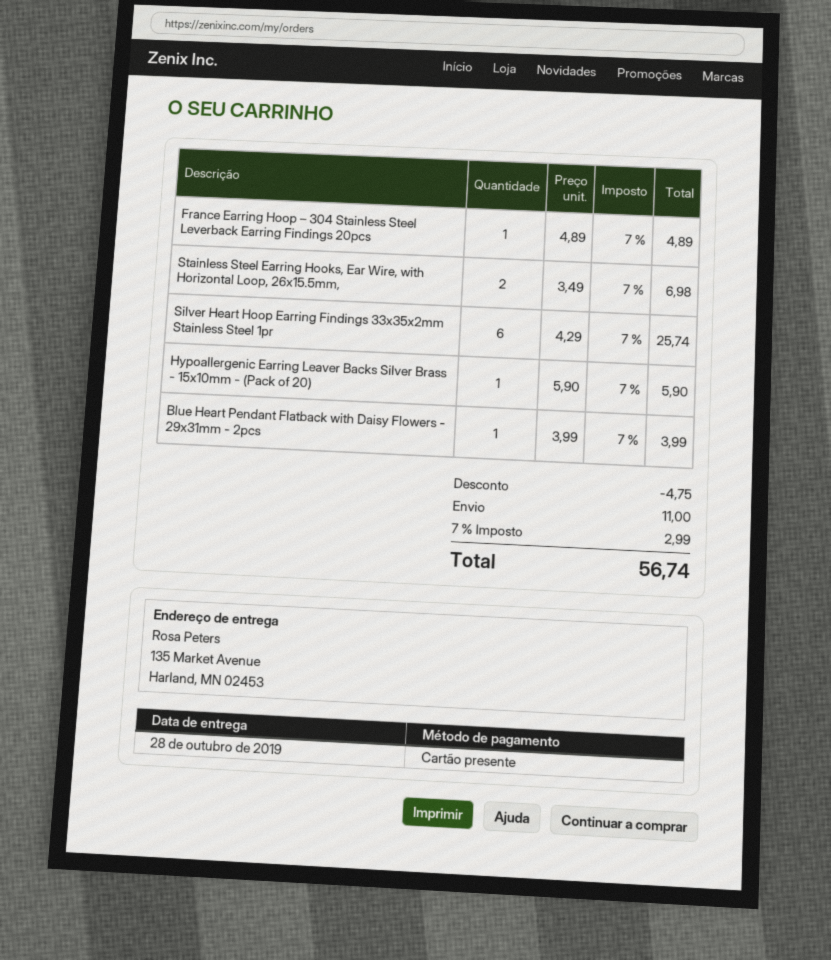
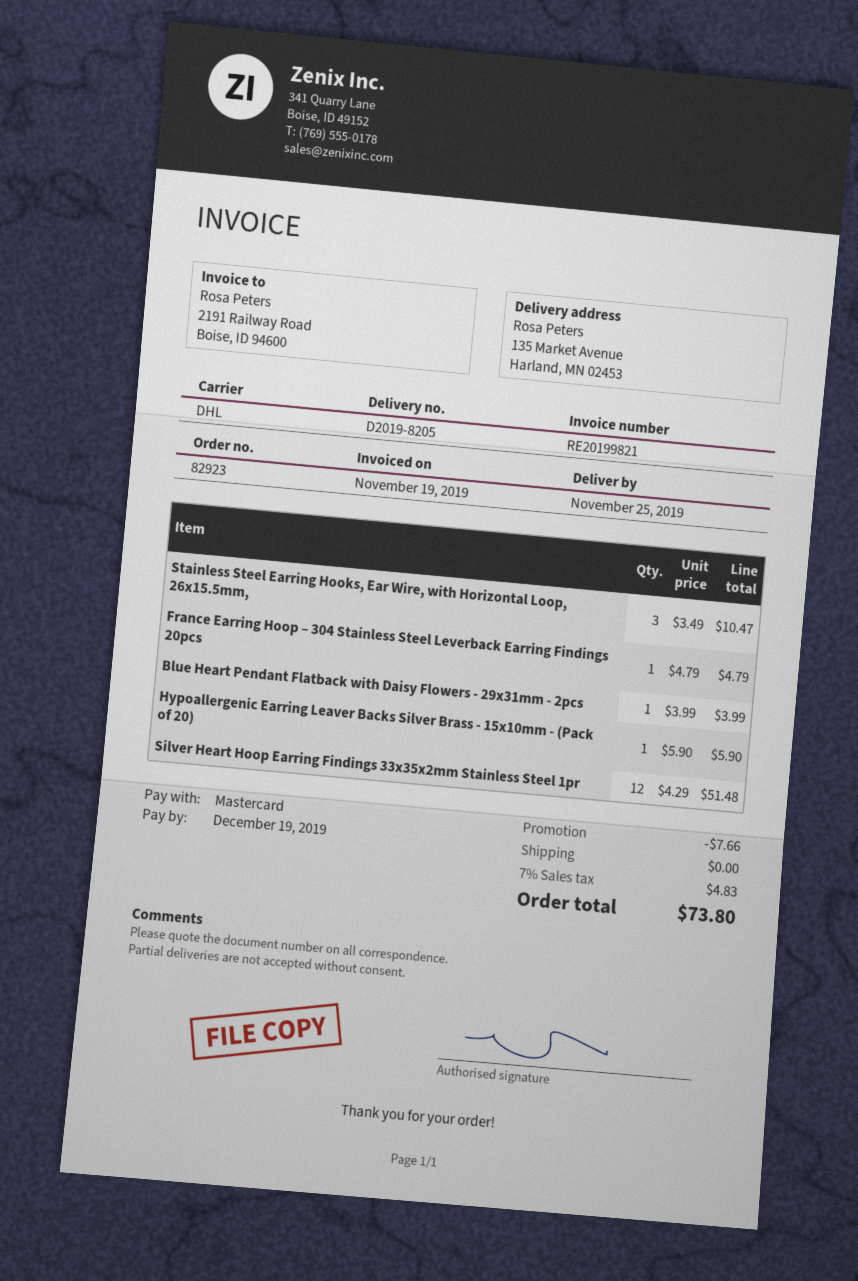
delivery date: 2019-10-28 -> 2019-11-25
payment method: gift card -> Mastercard
France Earring Hoop – 304 Stainless Steel Leverback Earring Findings 20pcs: 1 x 4.89 = 4.89 -> 1 x 4.79 = 4.79
Stainless Steel Earring Hooks, Ear Wire, with Horizontal Loop, 26x15.5mm,: 2 x 3.49 = 6.98 -> 3 x 3.49 = 10.47
Silver Heart Hoop Earring Findings 33x35x2mm Stainless Steel 1pr: 6 x 4.29 = 25.74 -> 12 x 4.29 = 51.48
discount: 4.75 -> 7.66
shipping: 11.00 -> 0.00
tax: 7% = 2.99 -> 7% = 4.83
total: 56.74 -> 73.80

